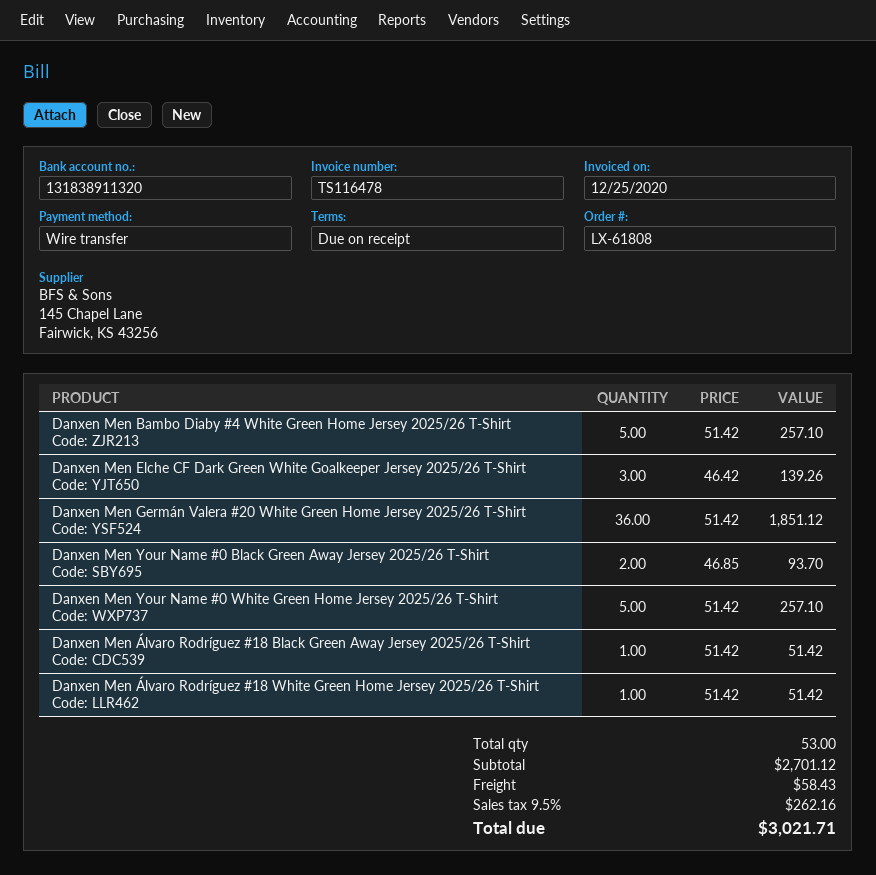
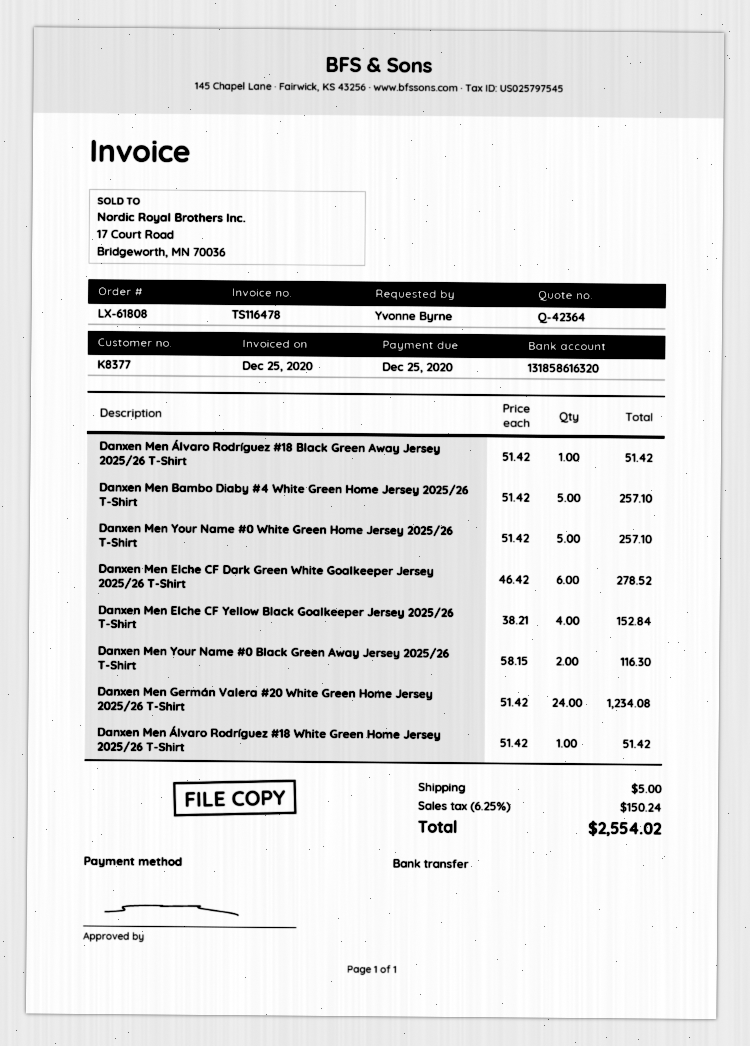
bank account: 131838911320 -> 131858616320
Danxen Men Elche CF Dark Green White Goalkeeper Jersey 2025/26 T-Shirt: 3 x 46.42 = 139.26 -> 6 x 46.42 = 278.52
Danxen Men Germán Valera #20 White Green Home Jersey 2025/26 T-Shirt: 36 x 51.42 = 1851.12 -> 24 x 51.42 = 1234.08
Danxen Men Your Name #0 Black Green Away Jersey 2025/26 T-Shirt: 2 x 46.85 = 93.70 -> 2 x 58.15 = 116.30
Danxen Men Elche CF Yellow Black Goalkeeper Jersey 2025/26 T-Shirt: none -> 4 x 38.21 = 152.84
shipping: 58.43 -> 5.00
tax: 9.5% = 262.16 -> 6.25% = 150.24
total: 3021.71 -> 2554.02

